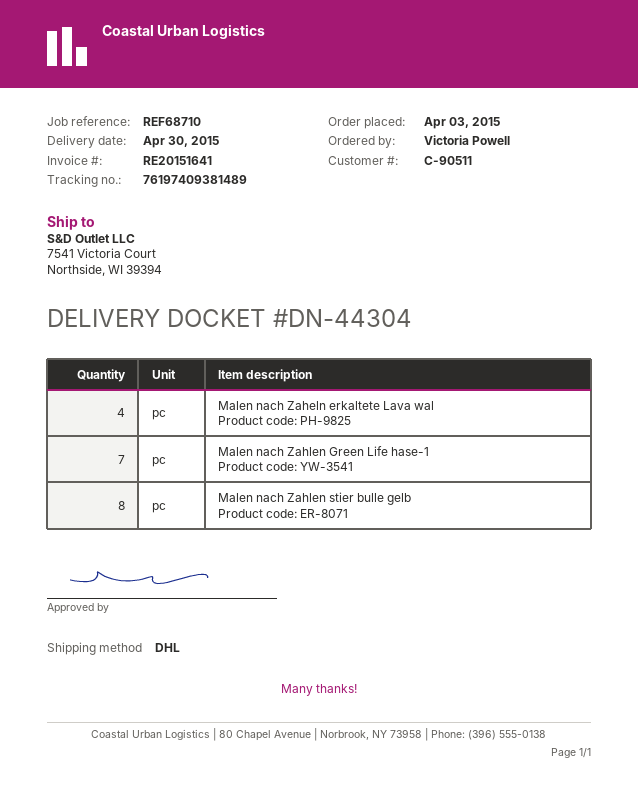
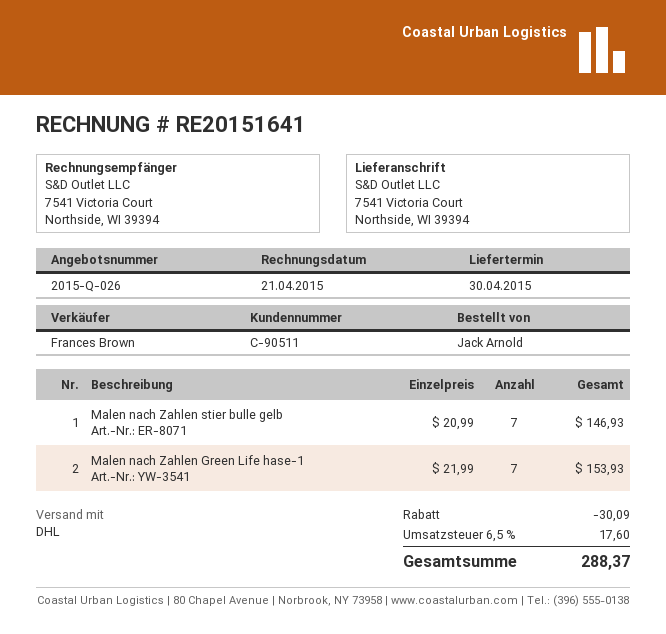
ordered by: Victoria Powell -> Jack Arnold
Malen nach Zaheln erkaltete Lava wal: 4 -> none
Malen nach Zahlen stier bulle gelb: 8 -> 7

